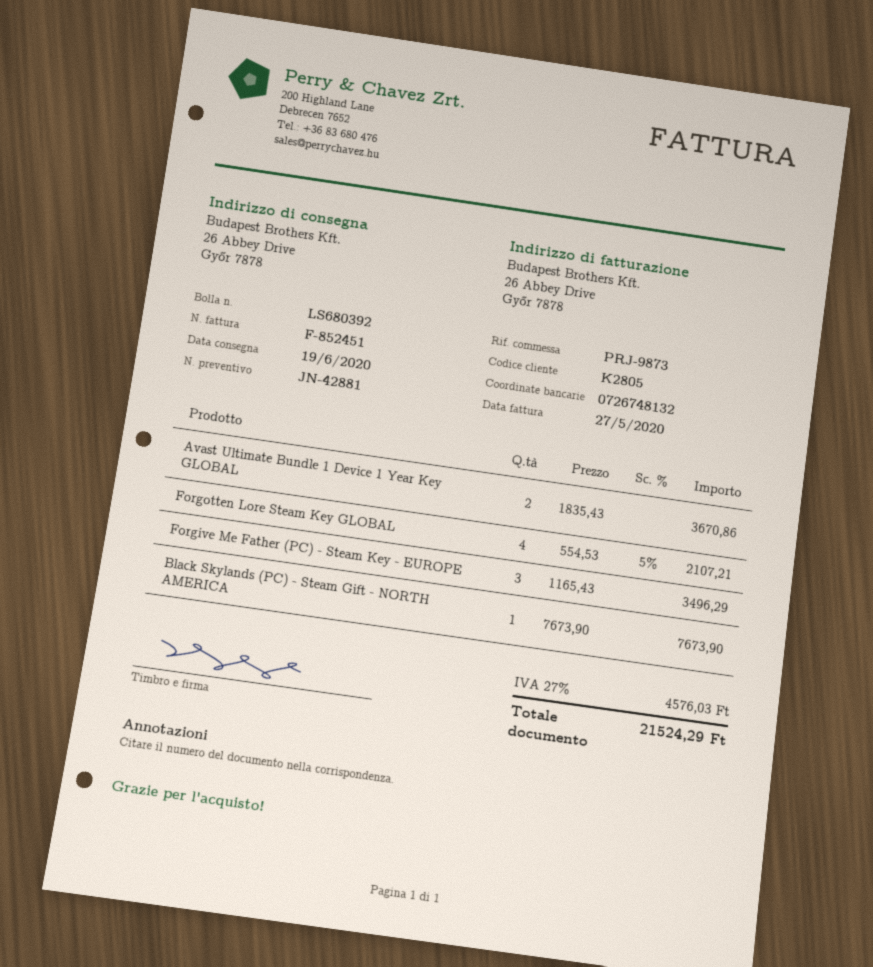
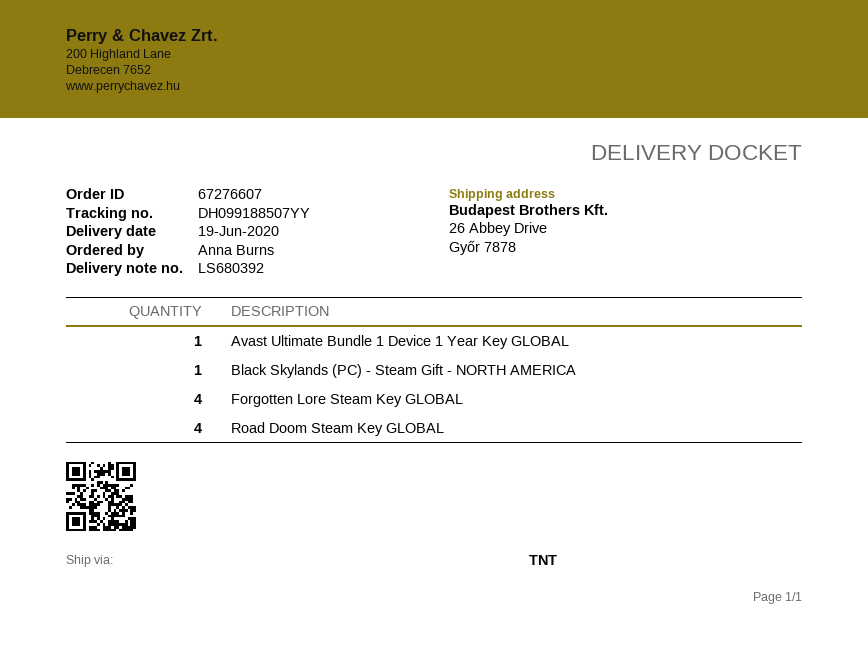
Avast Ultimate Bundle 1 Device 1 Year Key GLOBAL: 2 -> 1
Forgive Me Father (PC) - Steam Key - EUROPE: 3 -> none
Road Doom Steam Key GLOBAL: none -> 4

